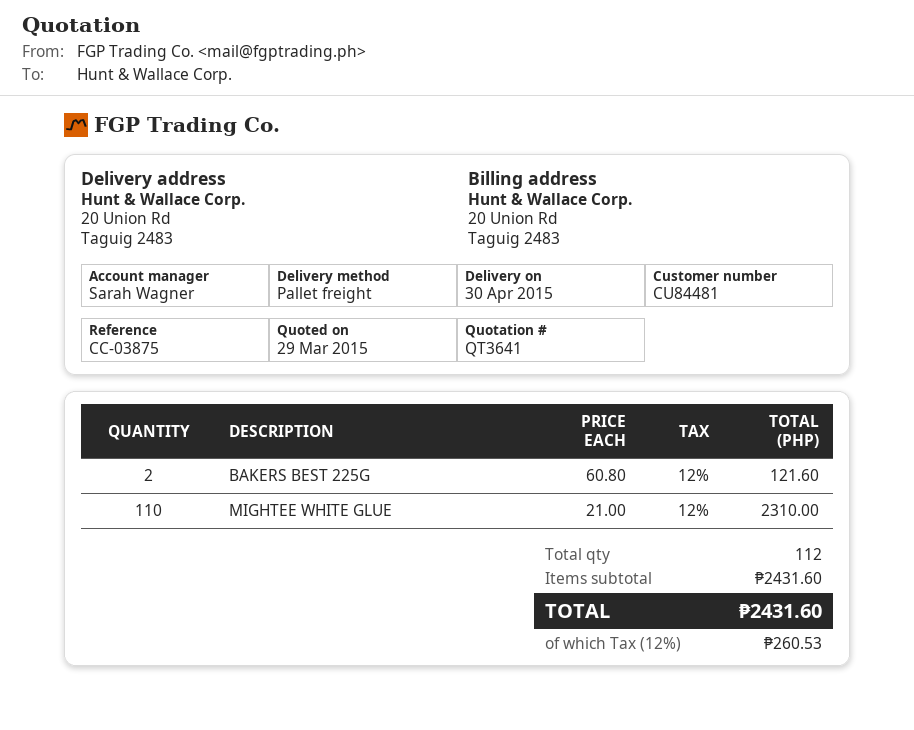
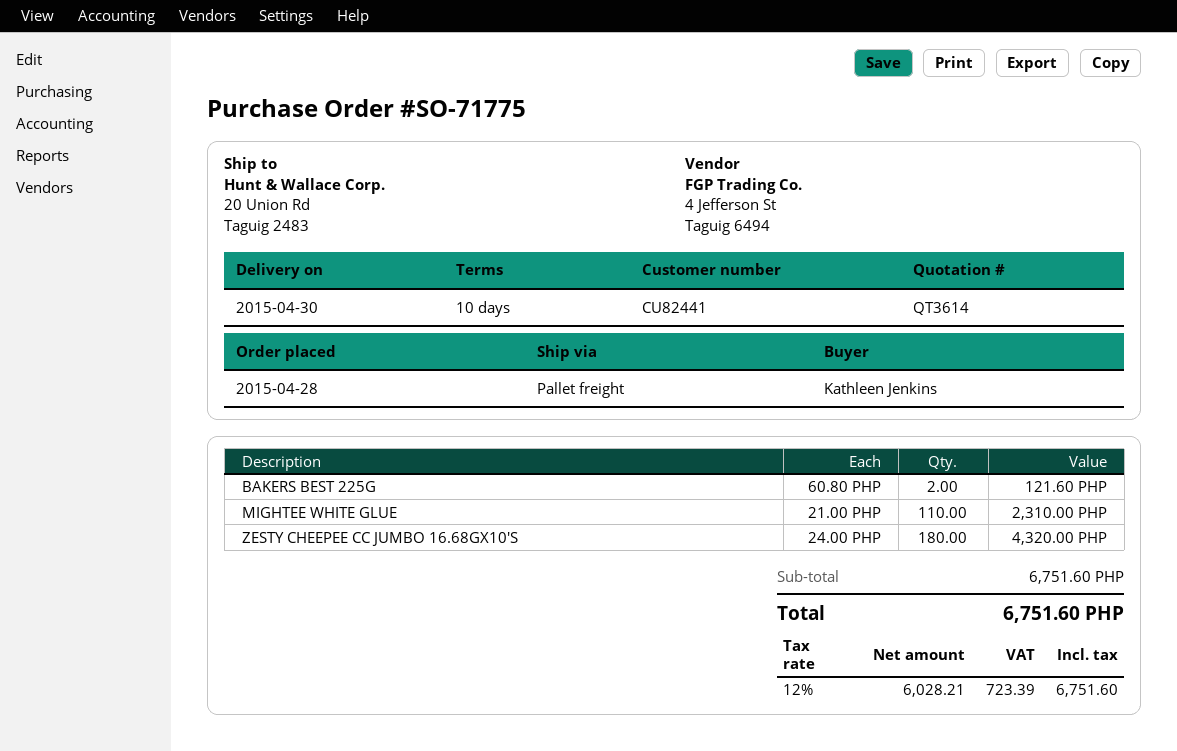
quote number: QT3641 -> QT3614
customer number: CU84481 -> CU82441
ZESTY CHEEPEE CC JUMBO 16.68GX10'S: none -> 180 x 24.00 = 4320.00
subtotal: 2431.60 -> 6751.60
tax: 12% = 260.53 -> 12% = 723.39
total: 2431.60 -> 6751.60

